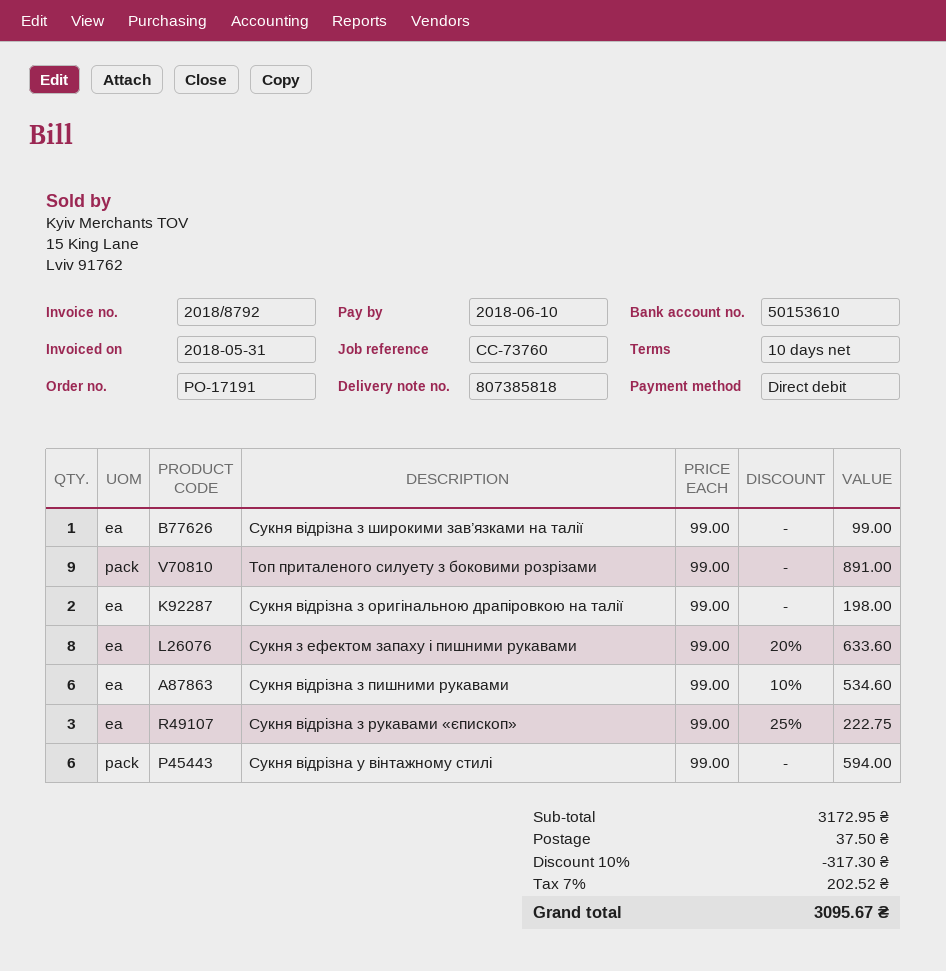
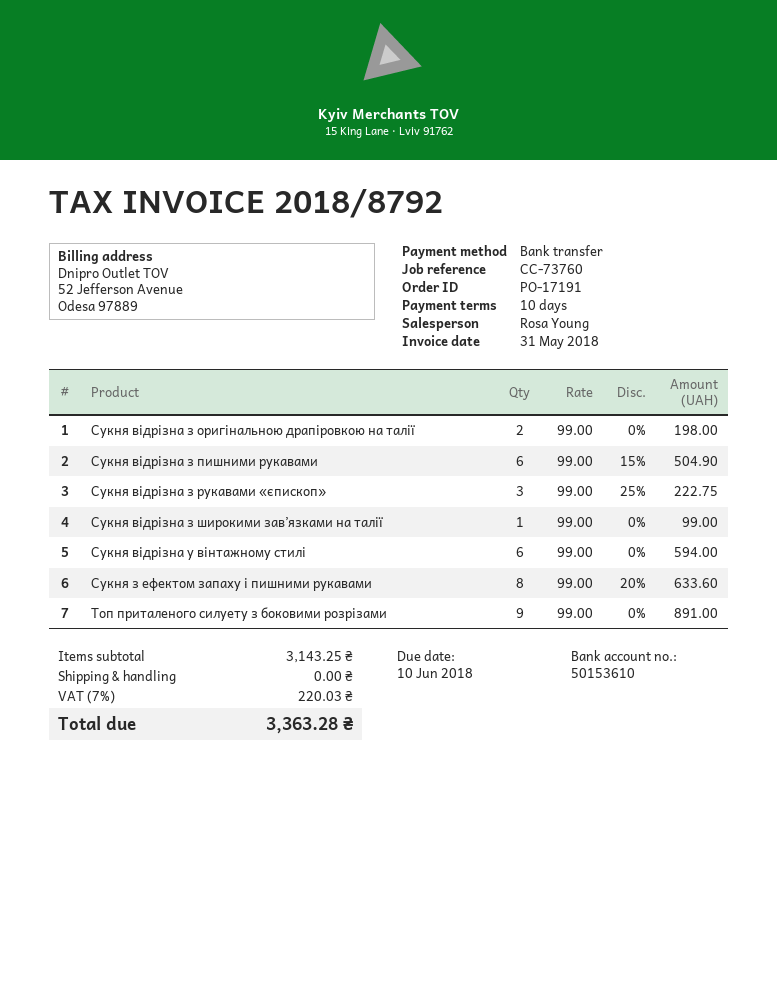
payment method: direct debit -> bank transfer
Сукня відрізна з пишними рукавами: 6 x 99.00 - 10% = 534.60 -> 6 x 99.00 - 15% = 504.90
subtotal: 3172.95 -> 3143.25
discount: 10% = 317.30 -> none
shipping: 37.50 -> 0.00
tax: 7% = 202.52 -> 7% = 220.03
total: 3095.67 -> 3363.28

